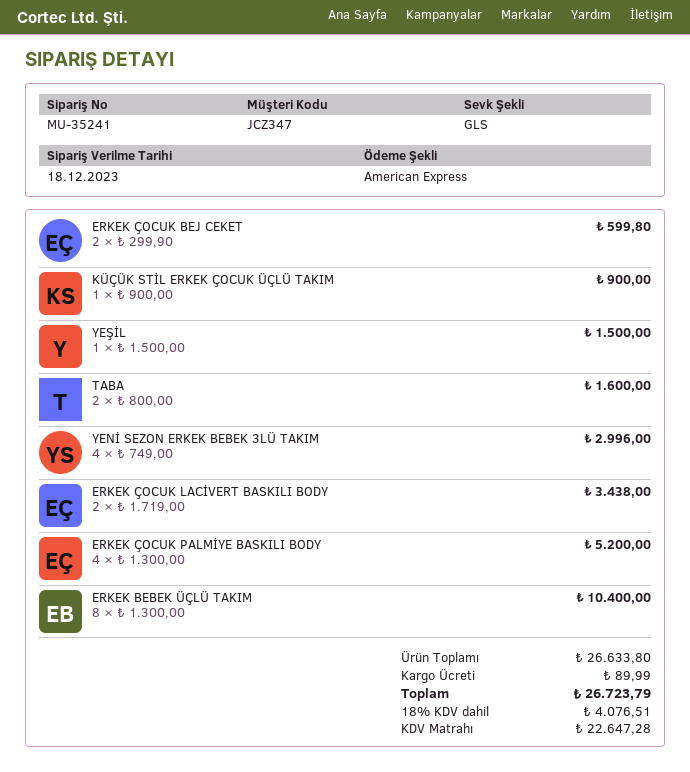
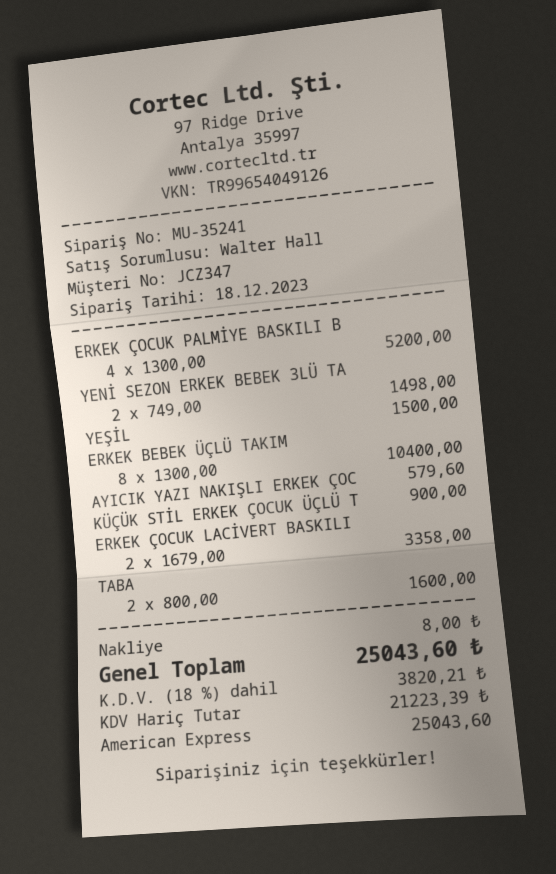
ERKEK ÇOCUK BEJ CEKET: 2 x 299.90 = 599.80 -> none
YENİ SEZON ERKEK BEBEK 3LÜ TAKIM: 4 x 749.00 = 2996.00 -> 2 x 749.00 = 1498.00
ERKEK ÇOCUK LACİVERT BASKILI BODY: 2 x 1719.00 = 3438.00 -> 2 x 1679.00 = 3358.00
AYICIK YAZI NAKIŞLI ERKEK ÇOC: none -> 1 x 579.60 = 579.60
shipping: 89.99 -> 8.00
net: 22647.28 -> 21223.39
tax: 18% = 4076.51 -> 18% = 3820.21
total: 26723.79 -> 25043.60

